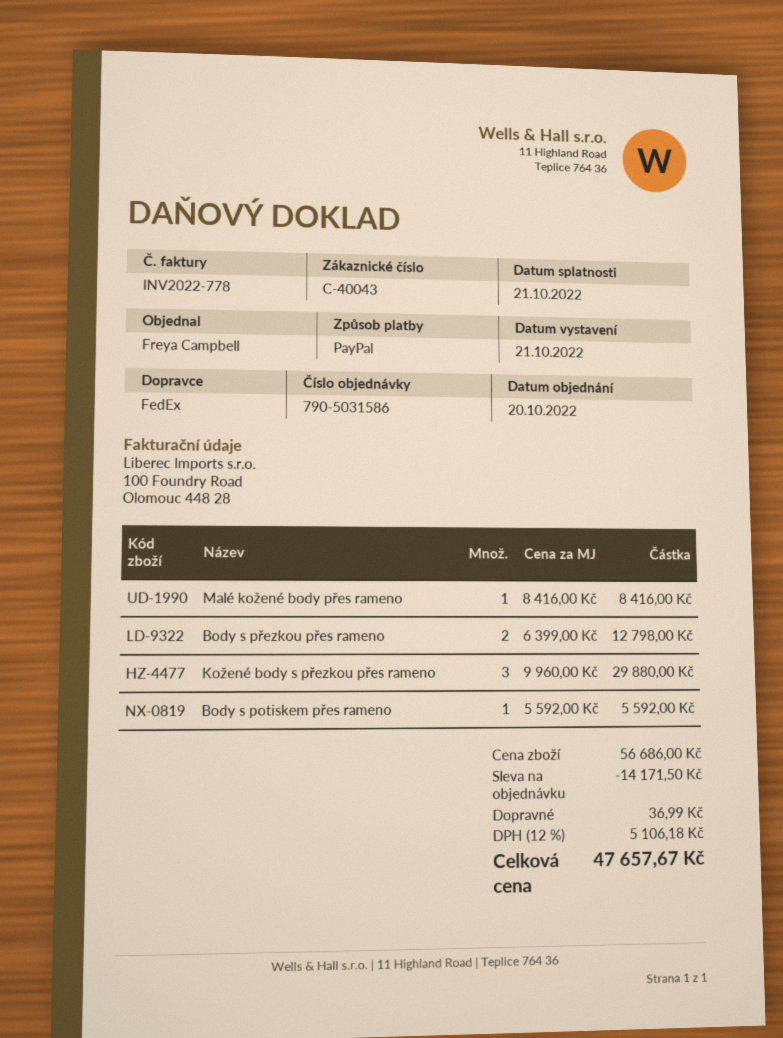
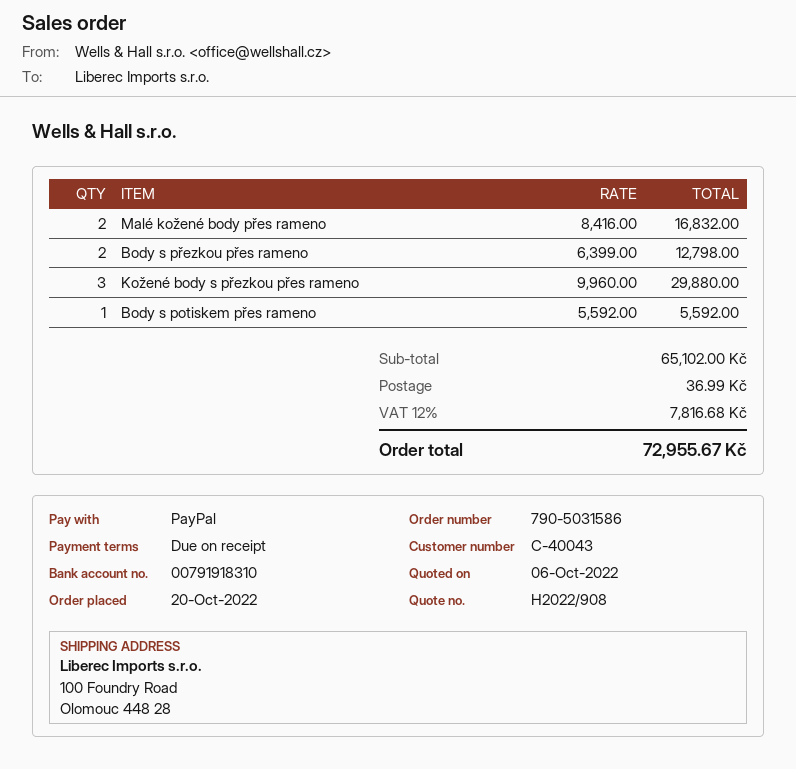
Malé kožené body přes rameno: 1 x 8416.00 = 8416.00 -> 2 x 8416.00 = 16832.00
subtotal: 56686.00 -> 65102.00
discount: 14171.50 -> none
tax: 12% = 5106.18 -> 12% = 7816.68
total: 47657.67 -> 72955.67

